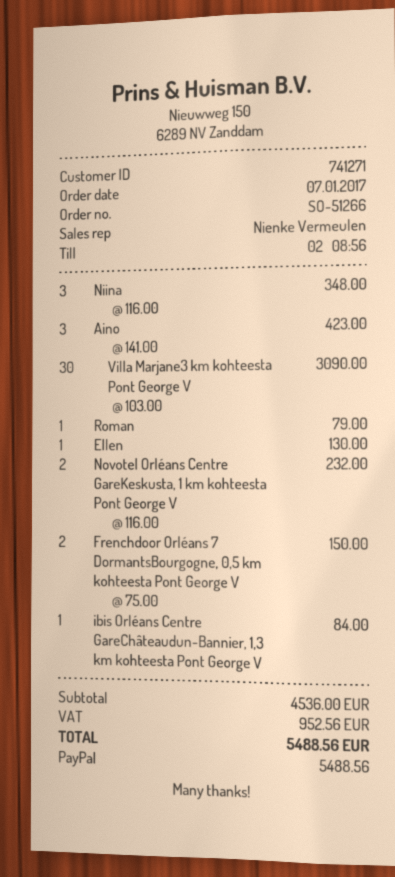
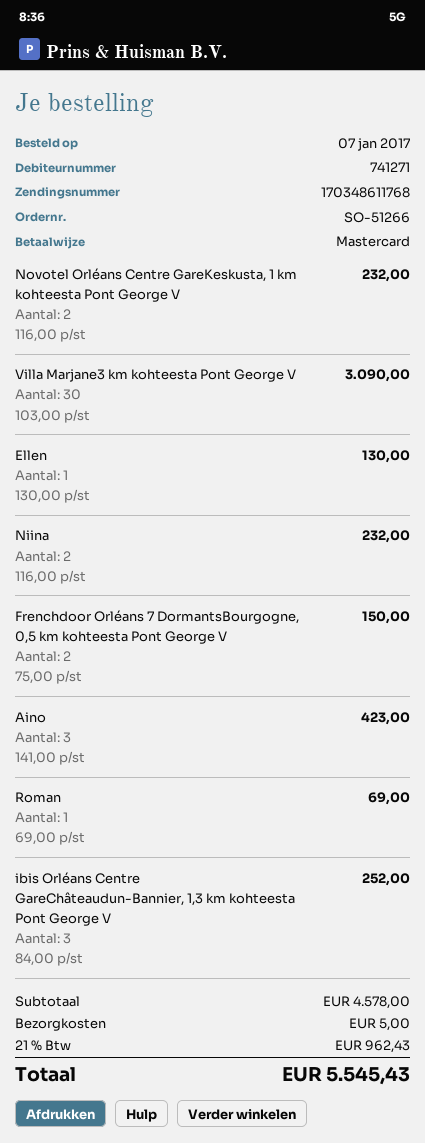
payment method: PayPal -> Mastercard
Niina: 3 x 116.00 = 348.00 -> 2 x 116.00 = 232.00
Roman: 1 x 79.00 = 79.00 -> 1 x 69.00 = 69.00
ibis Orléans Centre GareChâteaudun-Bannier, 1,3 km kohteesta Pont George V: 1 x 84.00 = 84.00 -> 3 x 84.00 = 252.00
subtotal: 4536.00 -> 4578.00
shipping: none -> 5.00
tax: 952.56 -> 962.43
total: 5488.56 -> 5545.43

